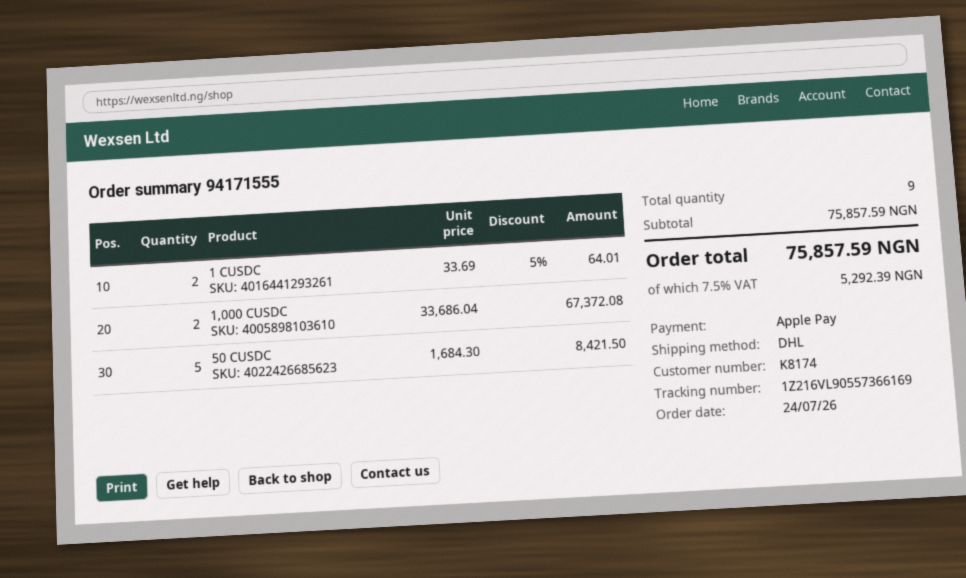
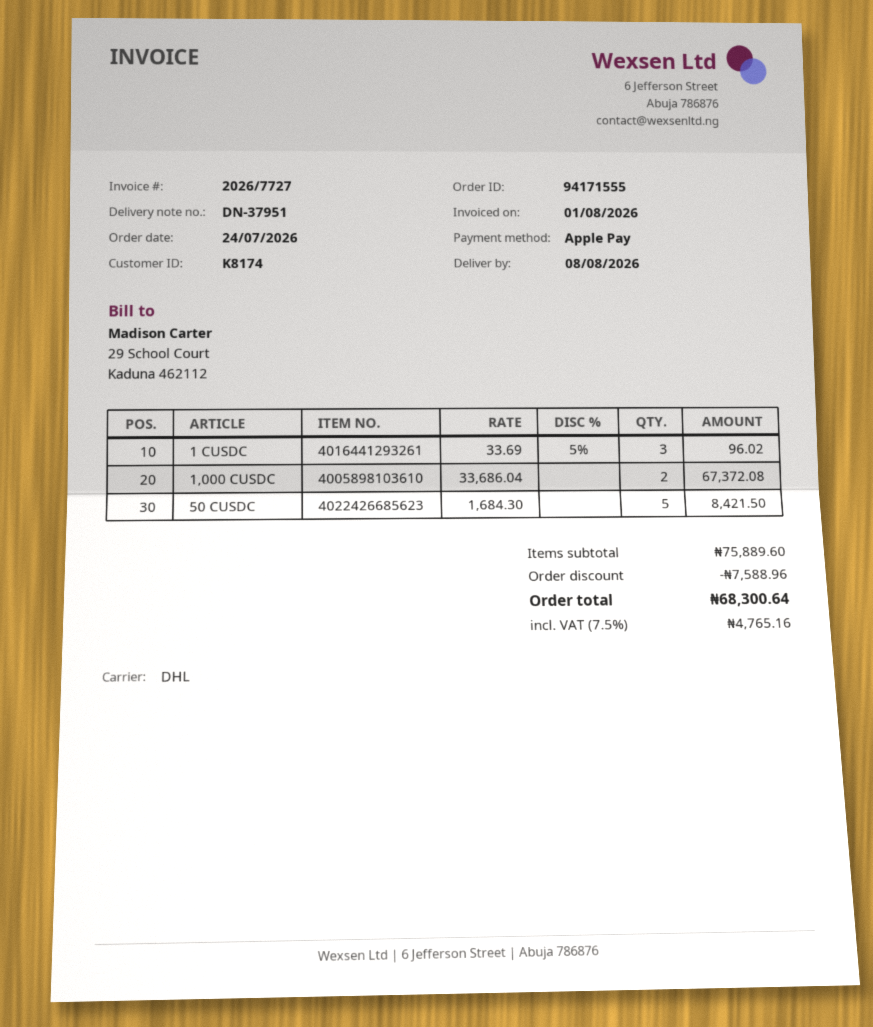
1 CUSDC: 2 x 33.69 - 5% = 64.01 -> 3 x 33.69 - 5% = 96.02
subtotal: 75857.59 -> 75889.60
discount: none -> 7588.96
tax: 7.5% = 5292.39 -> 7.5% = 4765.16
total: 75857.59 -> 68300.64

